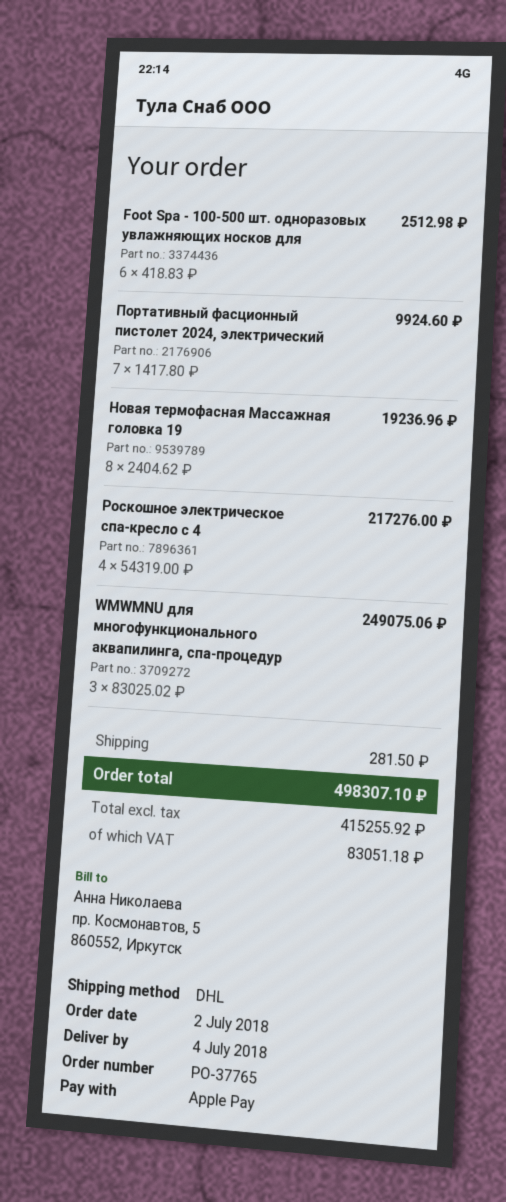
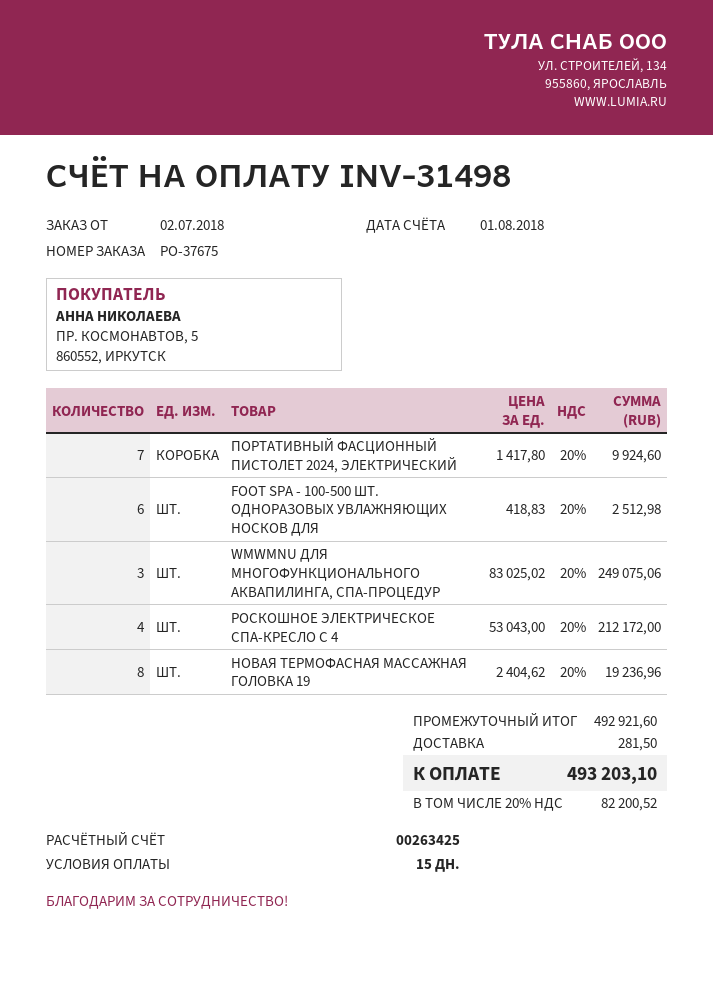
order number: PO-37765 -> PO-37675
Роскошное электрическое спа-кресло с 4: 4 x 54319.00 = 217276.00 -> 4 x 53043.00 = 212172.00
tax: 83051.18 -> 82200.52
total: 498307.10 -> 493203.10

